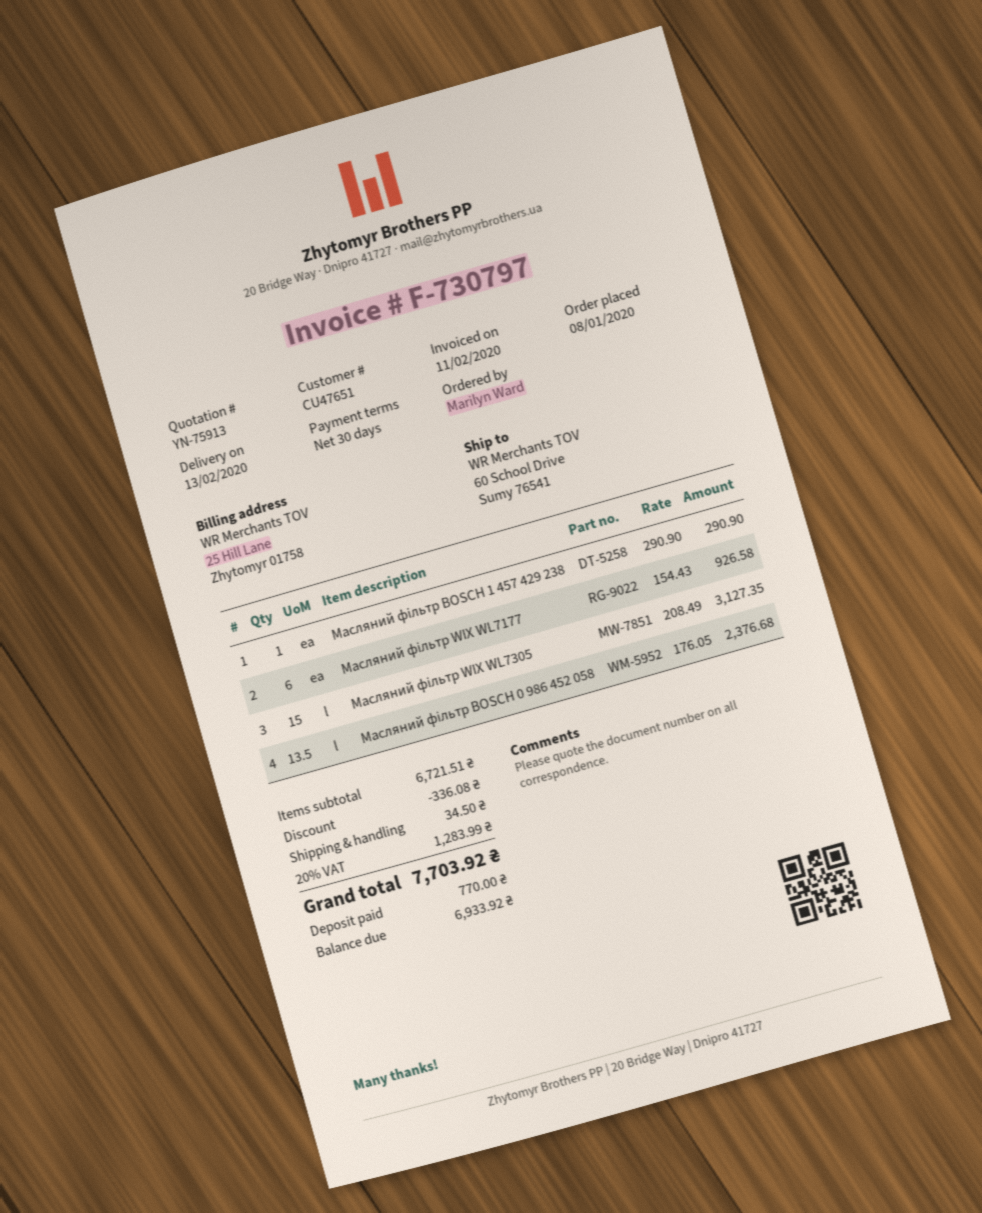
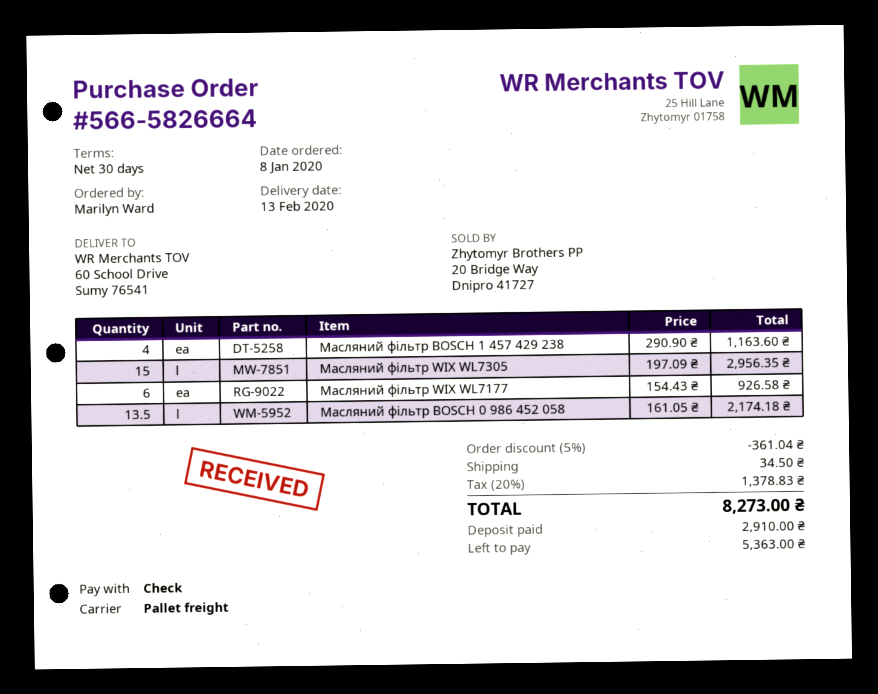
Масляний фільтр BOSCH 1 457 429 238: 1 x 290.90 = 290.90 -> 4 x 290.90 = 1163.60
Масляний фільтр WIX WL7305: 15 x 208.49 = 3127.35 -> 15 x 197.09 = 2956.35
Масляний фільтр BOSCH 0 986 452 058: 13.5 x 176.05 = 2376.68 -> 13.5 x 161.05 = 2174.18
discount: 336.08 -> 361.04
tax: 20% = 1283.99 -> 20% = 1378.83
total: 7703.92 -> 8273.00
deposit: 770.00 -> 2910.00
balance: 6933.92 -> 5363.00

